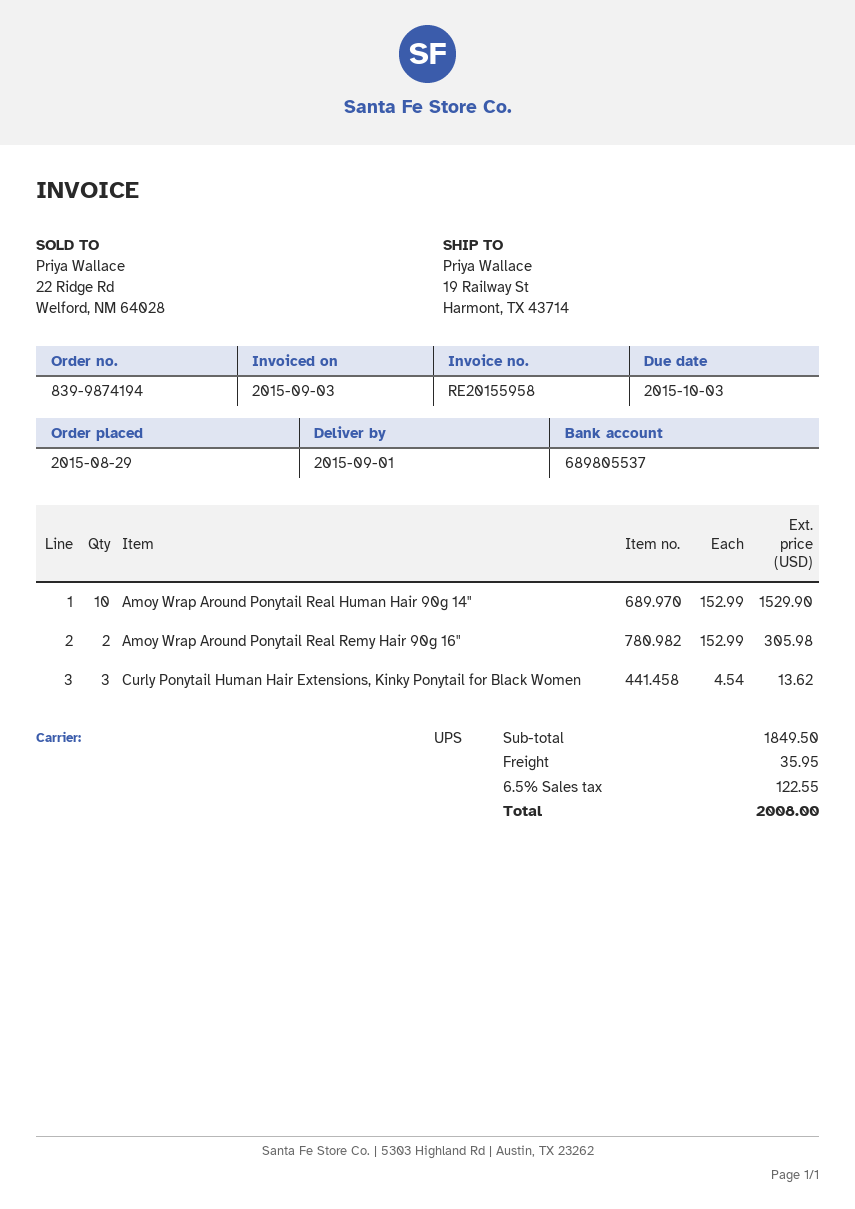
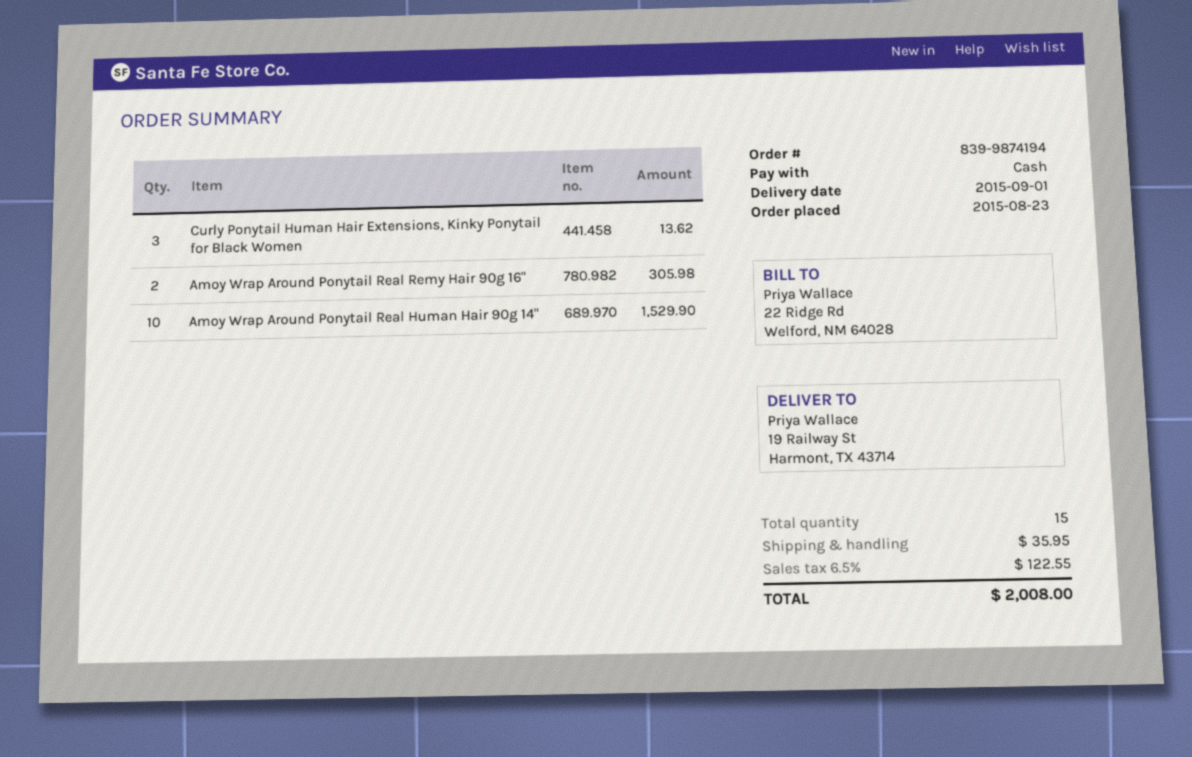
order date: 2015-08-29 -> 2015-08-23

